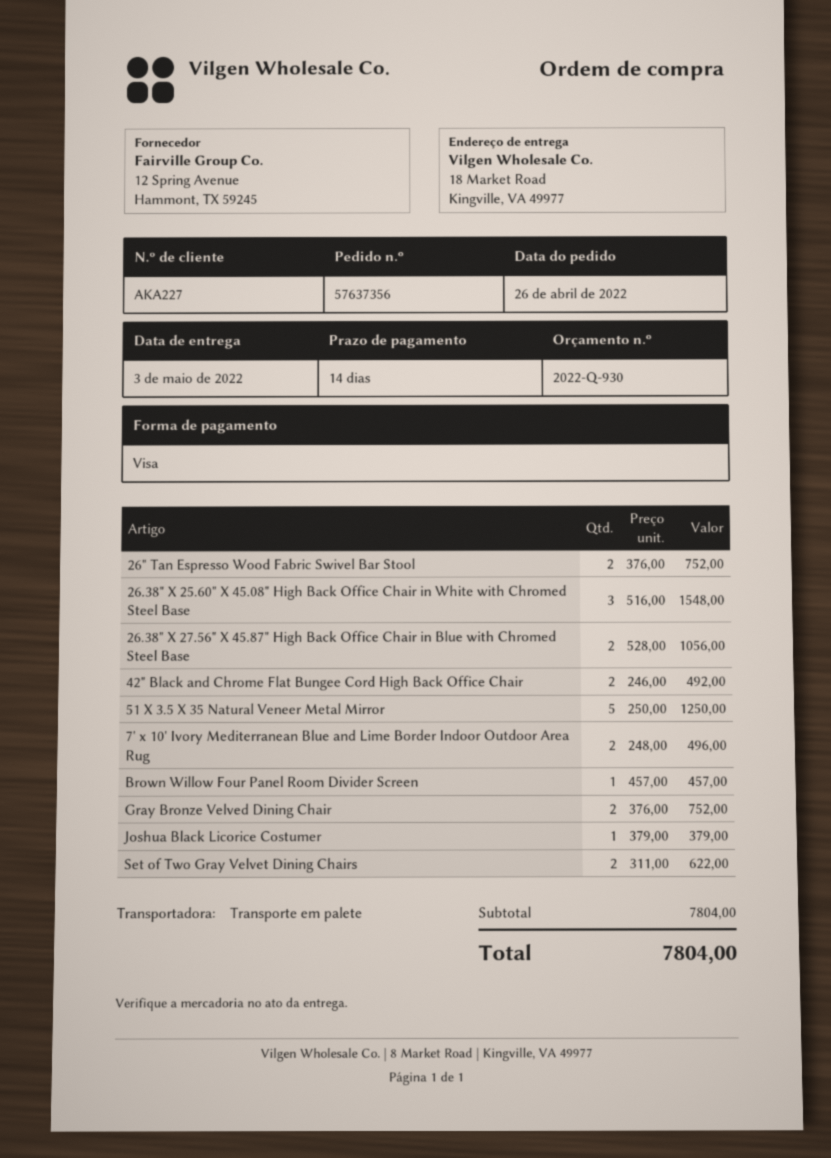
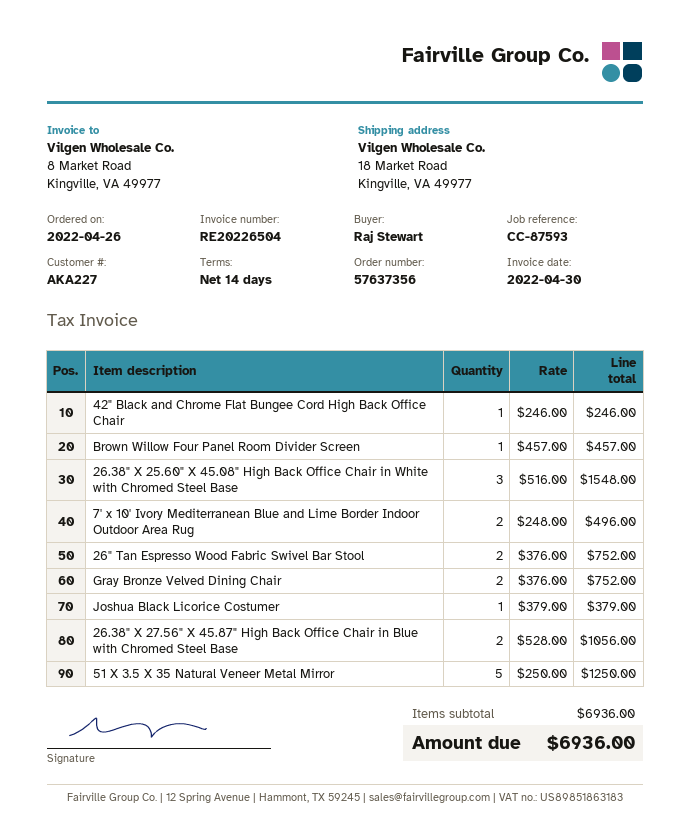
42" Black and Chrome Flat Bungee Cord High Back Office Chair: 2 x 246.00 = 492.00 -> 1 x 246.00 = 246.00
Set of Two Gray Velvet Dining Chairs: 2 x 311.00 = 622.00 -> none
subtotal: 7804.00 -> 6936.00
total: 7804.00 -> 6936.00

